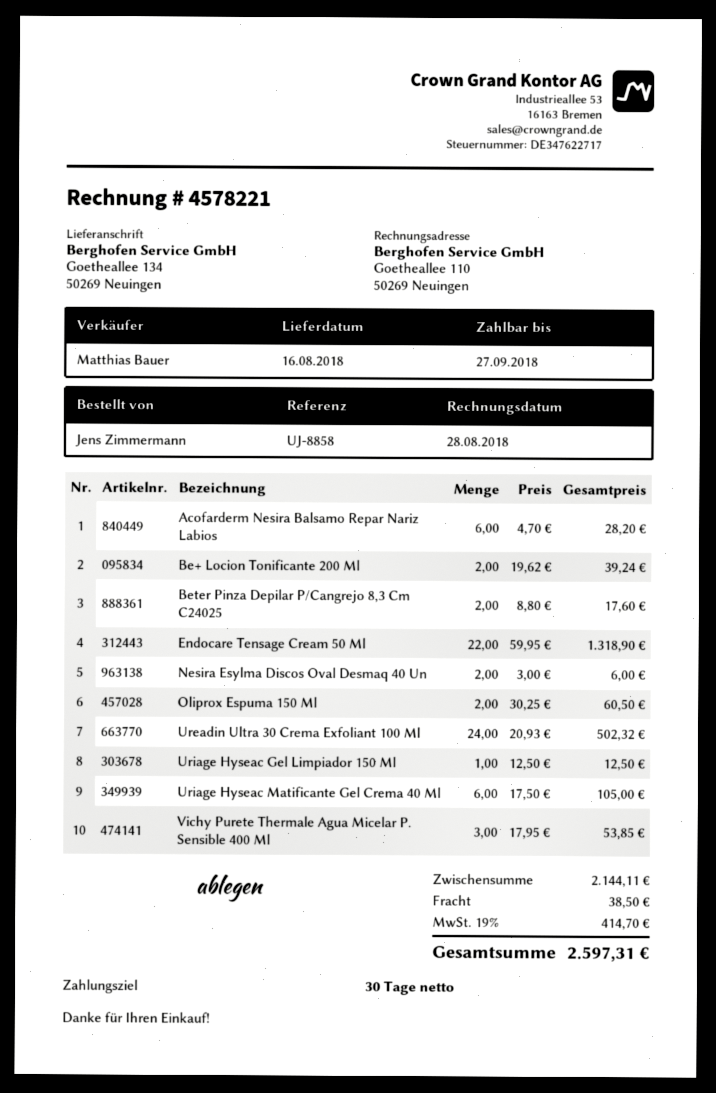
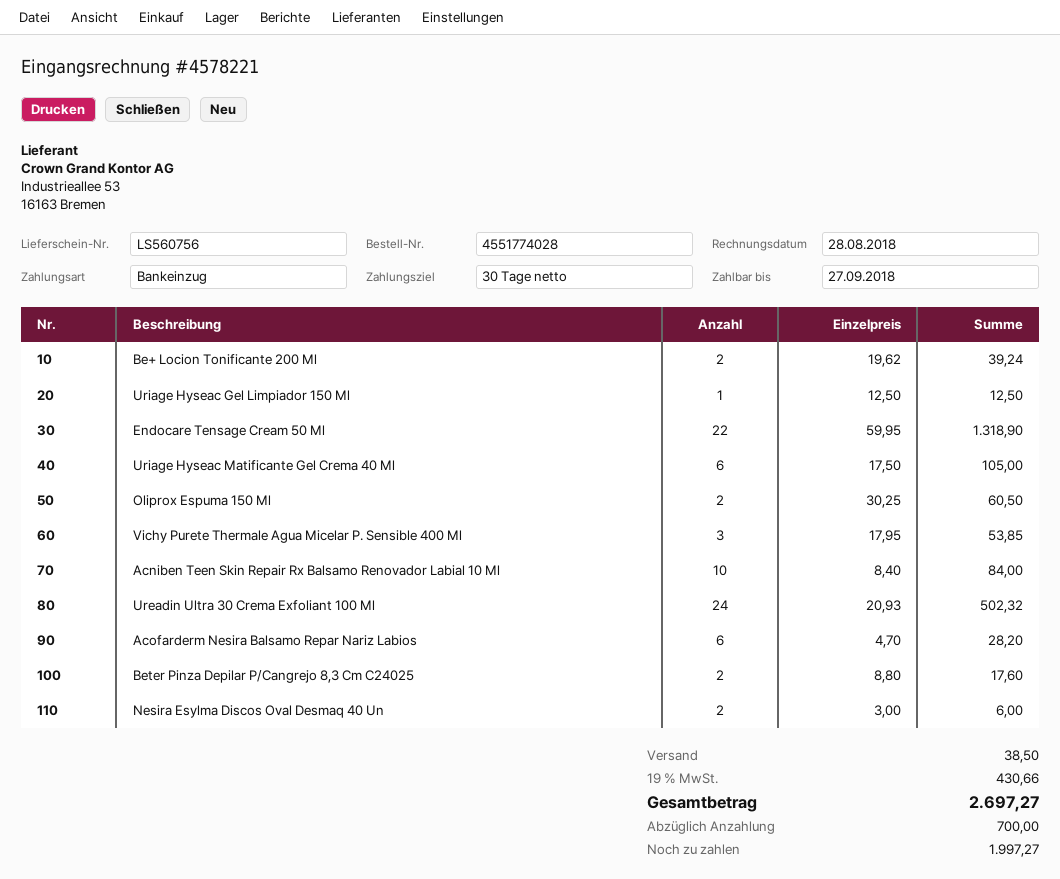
Acniben Teen Skin Repair Rx Balsamo Renovador Labial 10 Ml: none -> 10 x 8.40 = 84.00
tax: 19% = 414.70 -> 19% = 430.66
total: 2597.31 -> 2697.27

